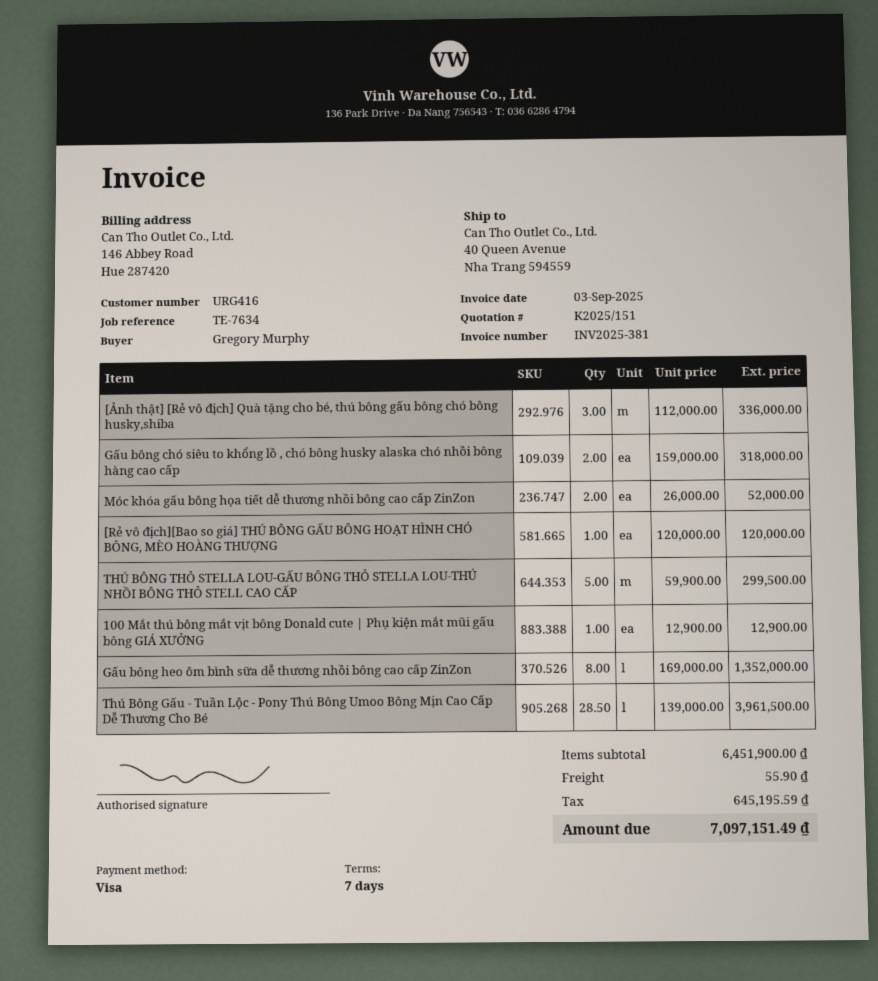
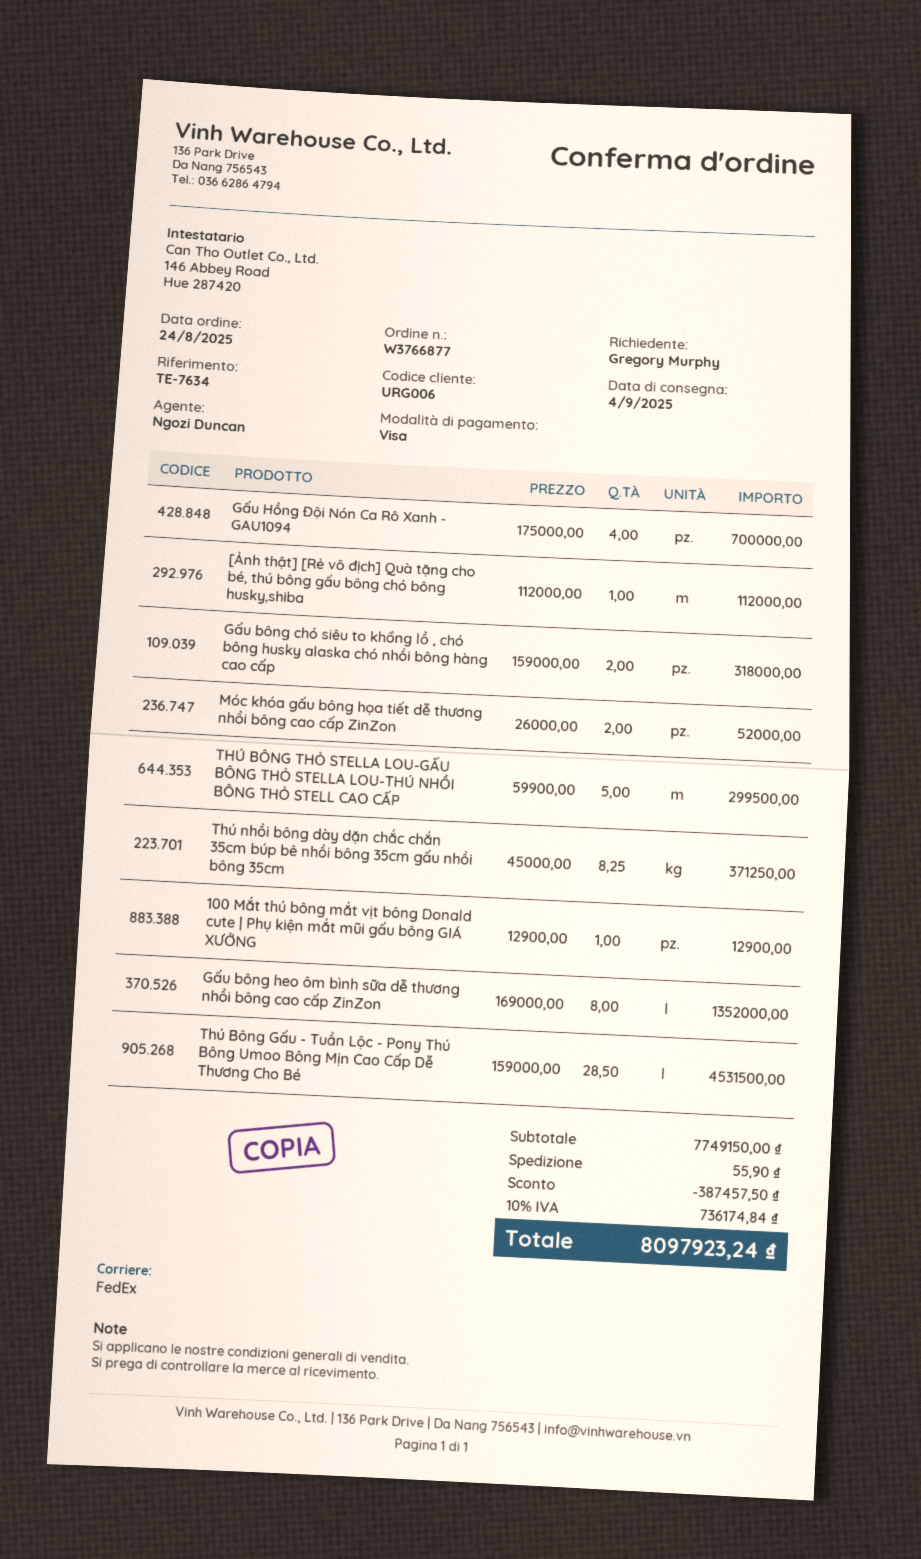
customer number: URG416 -> URG006
[Ảnh thật] [Rẻ vô địch] Quà tặng cho bé, thú bông gấu bông chó bông husky,shiba: 3 x 112000.00 = 336000.00 -> 1 x 112000.00 = 112000.00
[Rẻ vô địch][Bao so giá] THÚ BÔNG GẤU BÔNG HOẠT HÌNH CHÓ BÔNG, MÈO HOÀNG THƯỢNG: 1 x 120000.00 = 120000.00 -> none
Thú Bông Gấu - Tuần Lộc - Pony Thú Bông Umoo Bông Mịn Cao Cấp Dễ Thương Cho Bé: 28.5 x 139000.00 = 3961500.00 -> 28.5 x 159000.00 = 4531500.00
Gấu Hồng Đội Nón Ca Rô Xanh - GAU1094: none -> 4 x 175000.00 = 700000.00
Thú nhồi bông dày dặn chắc chắn 35cm búp bê nhồi bông 35cm gấu nhồi bông 35cm: none -> 8.25 x 45000.00 = 371250.00
subtotal: 6451900.00 -> 7749150.00
discount: none -> 387457.50
tax: 645195.59 -> 736174.84
total: 7097151.49 -> 8097923.24

